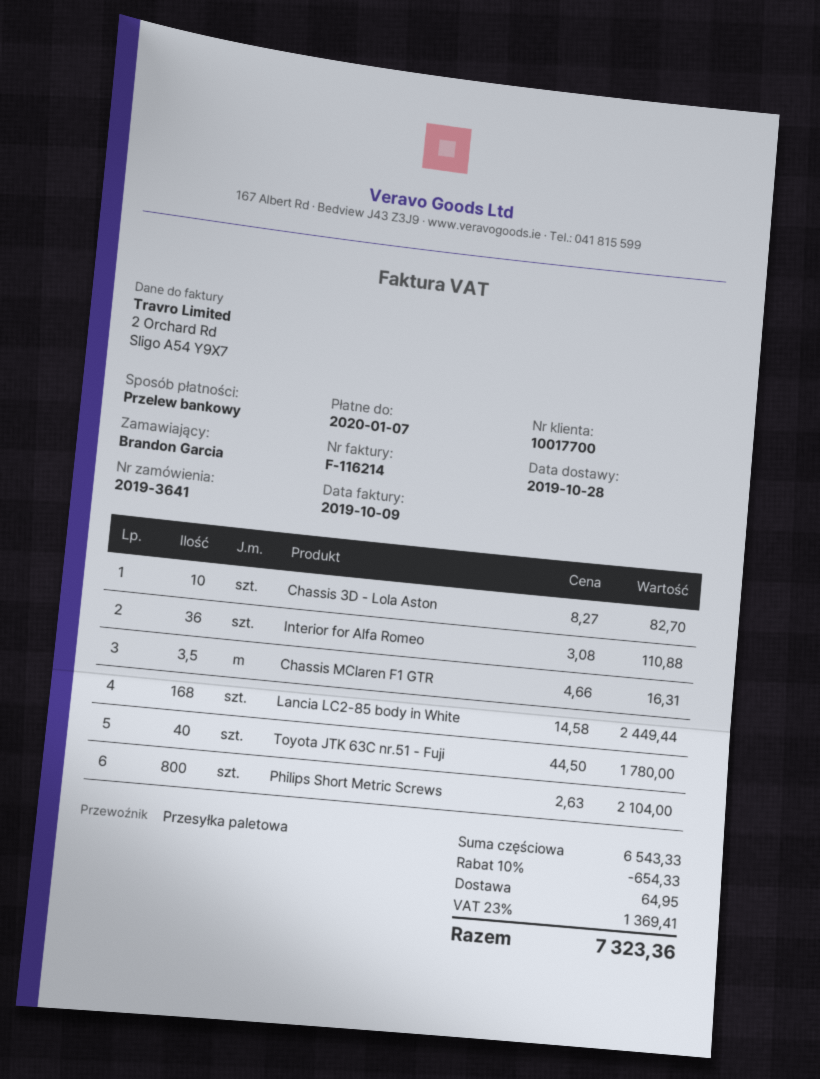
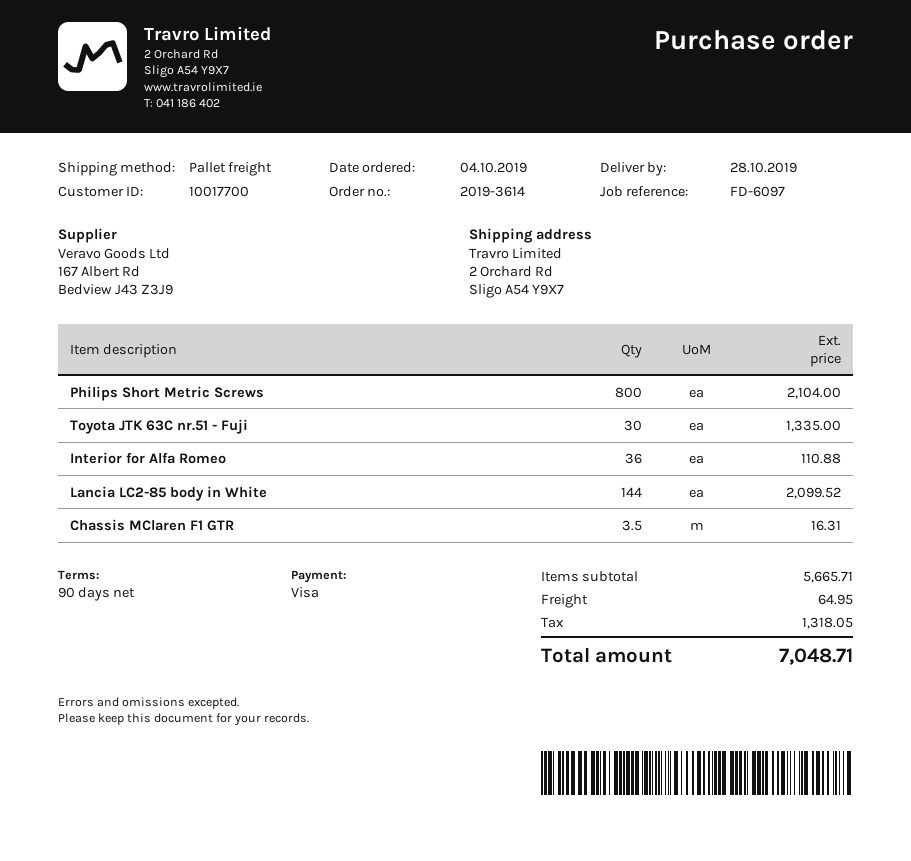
order number: 2019-3641 -> 2019-3614
payment method: bank transfer -> Visa
Chassis 3D - Lola Aston: 10 for 82.70 -> none
Lancia LC2-85 body in White: 168 for 2449.44 -> 144 for 2099.52
Toyota JTK 63C nr.51 - Fuji: 40 for 1780.00 -> 30 for 1335.00
subtotal: 6543.33 -> 5665.71
discount: 10% = 654.33 -> none
tax: 1369.41 -> 1318.05
total: 7323.36 -> 7048.71

